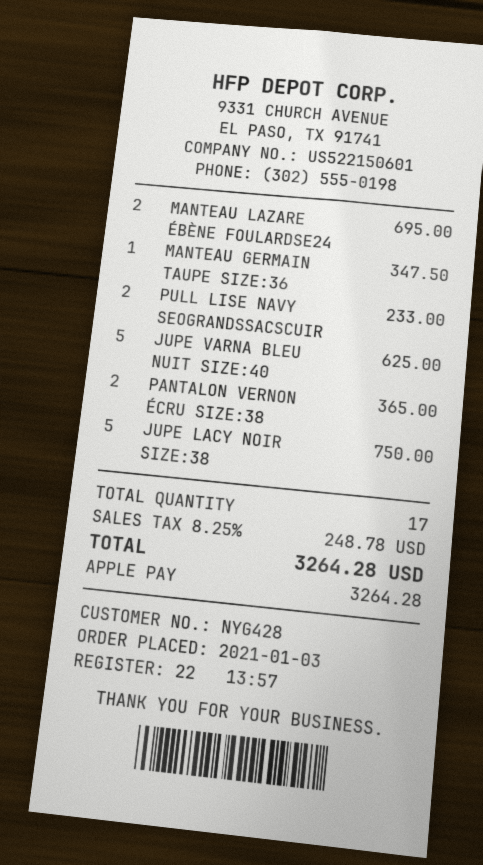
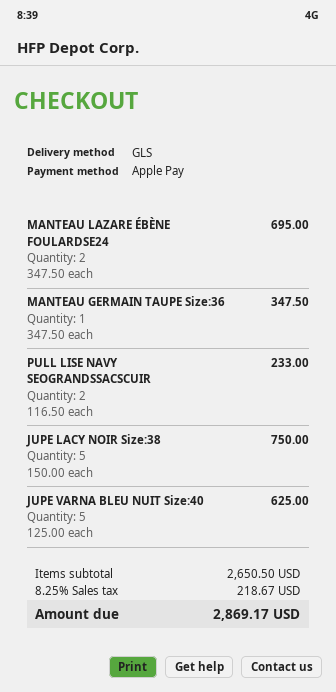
PANTALON VERNON ÉCRU SIZE:38: 2 for 365.00 -> none
tax: 8.25% = 248.78 -> 8.25% = 218.67
total: 3264.28 -> 2869.17

